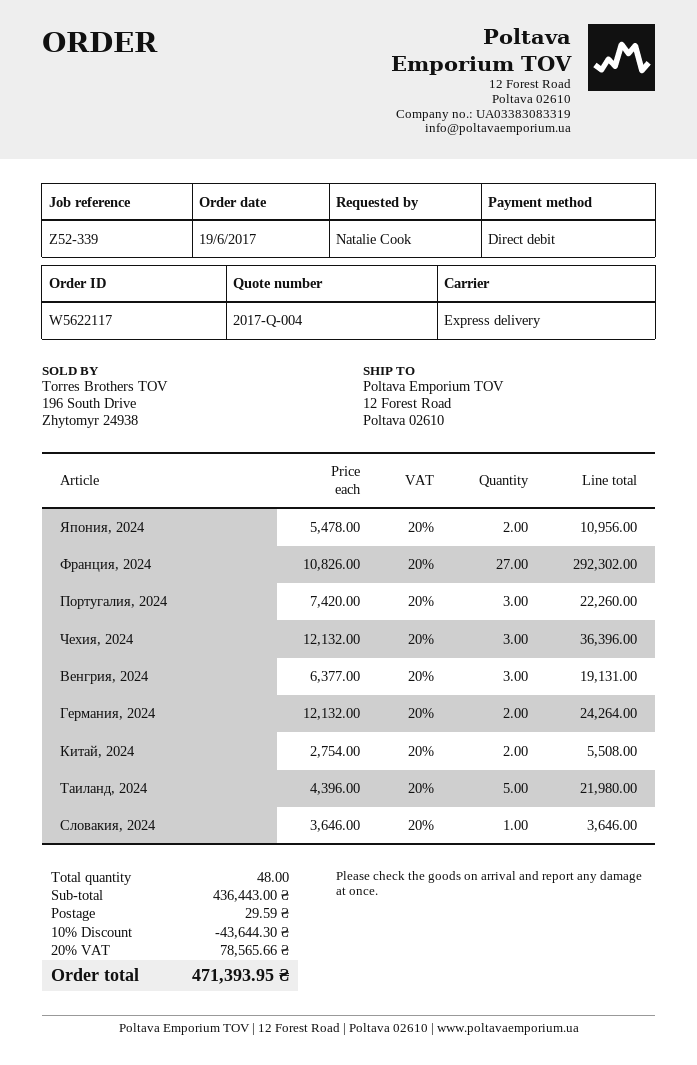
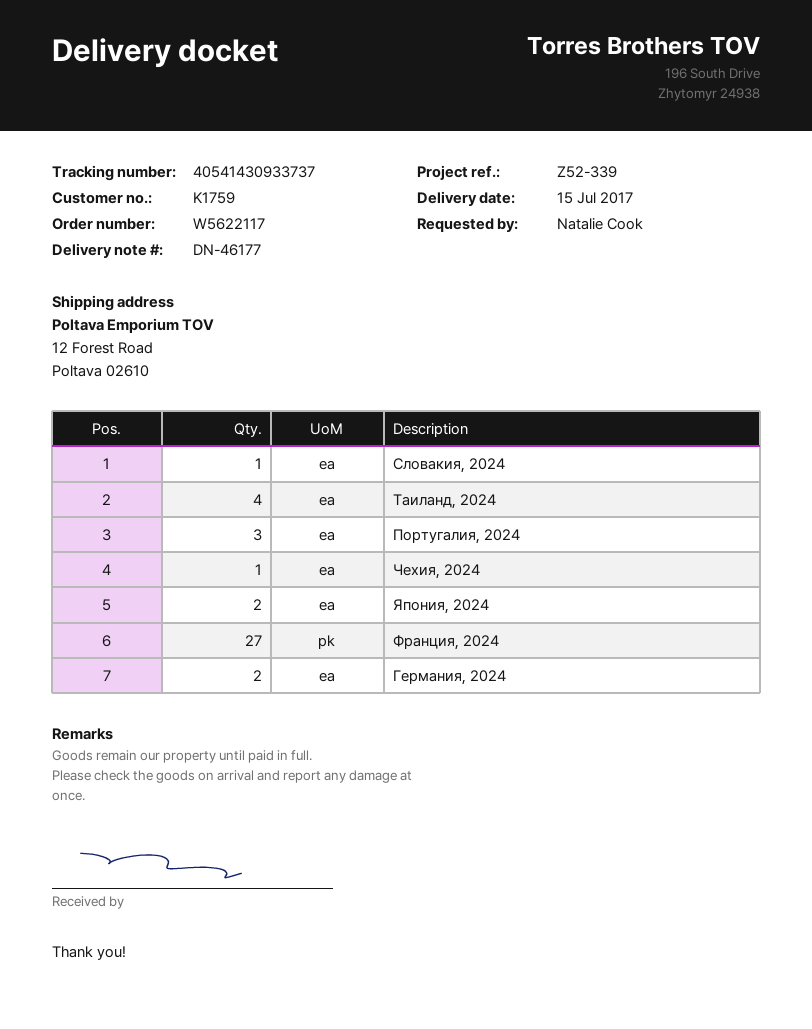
Чехия, 2024: 3 -> 1
Венгрия, 2024: 3 -> none
Китай, 2024: 2 -> none
Таиланд, 2024: 5 -> 4

